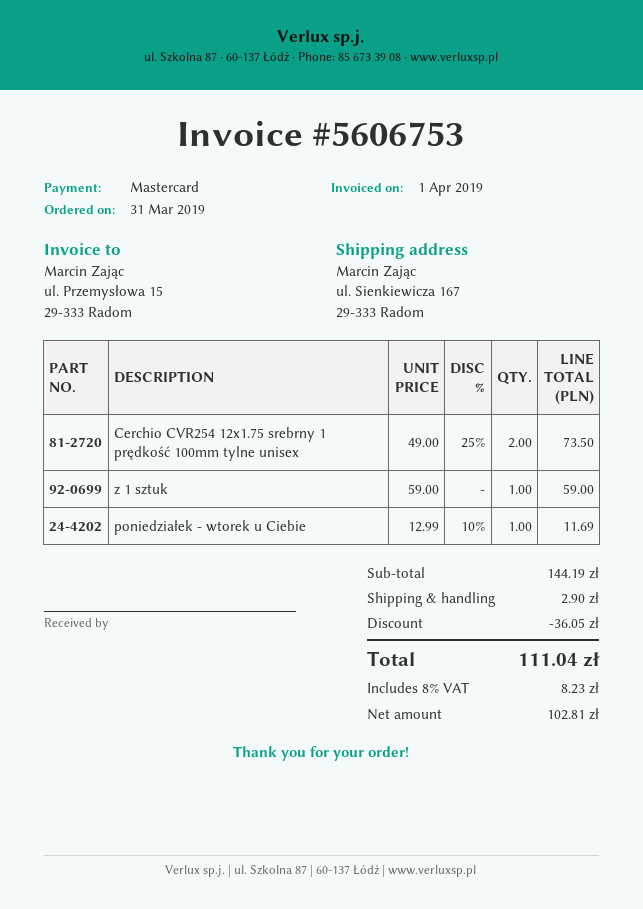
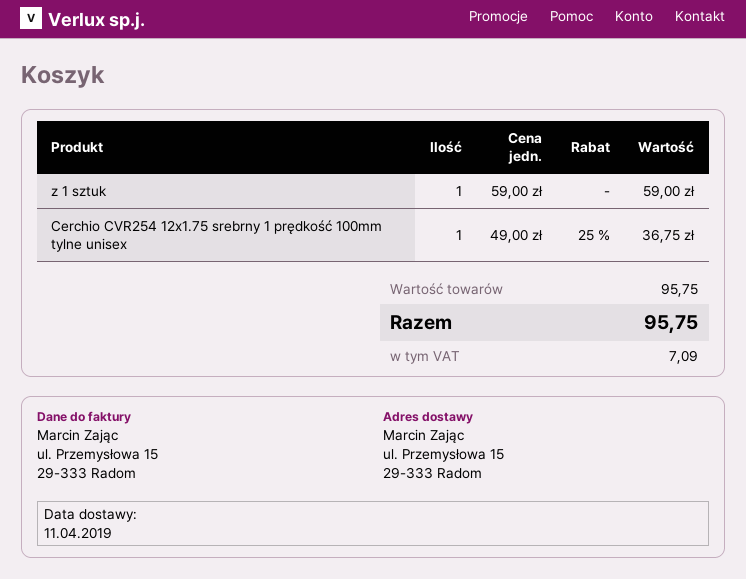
ship to: ul. Sienkiewicza 167, 29-333 Radom -> ul. Przemysłowa 15, 29-333 Radom
Cerchio CVR254 12x1.75 srebrny 1 prędkość 100mm tylne unisex: 2 x 49.00 - 25% = 73.50 -> 1 x 49.00 - 25% = 36.75
poniedziałek - wtorek u Ciebie: 1 x 12.99 - 10% = 11.69 -> none
subtotal: 144.19 -> 95.75
discount: 36.05 -> none
shipping: 2.90 -> none
tax: 8.23 -> 7.09
total: 111.04 -> 95.75

